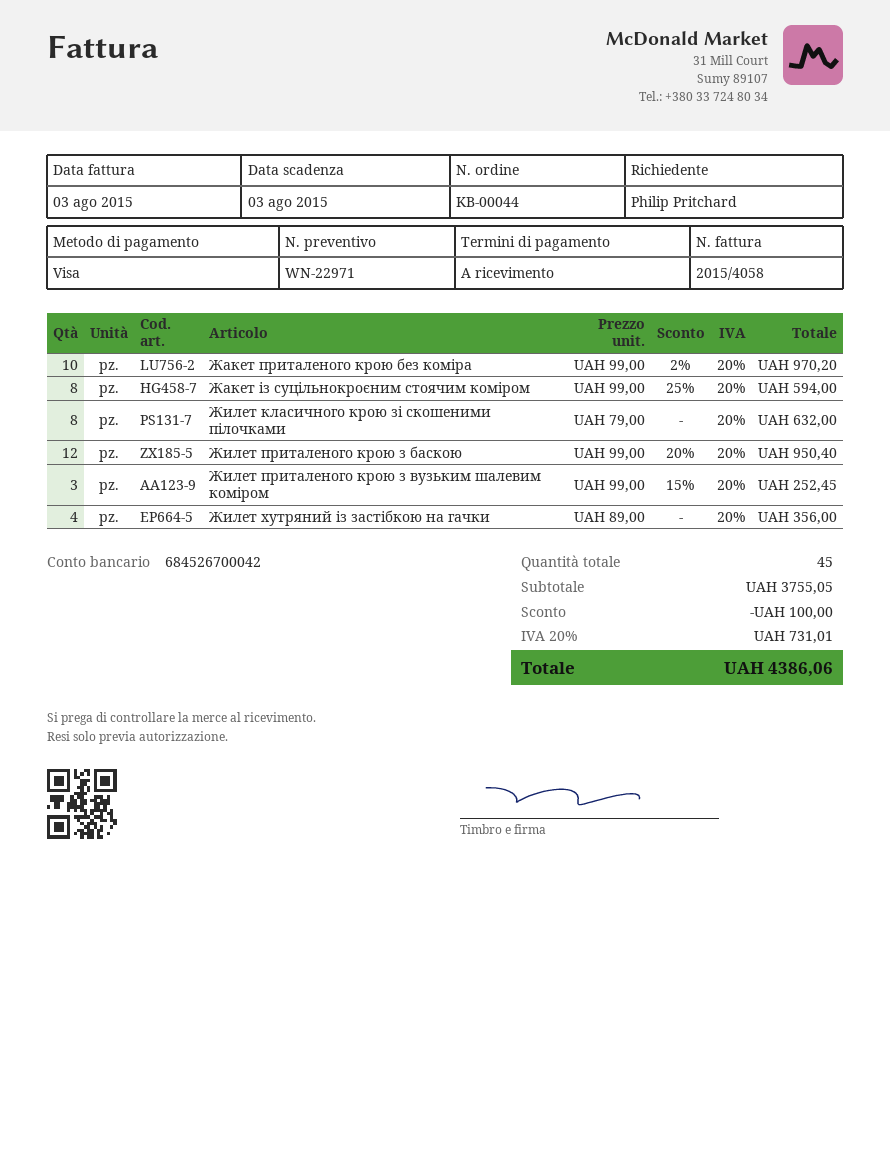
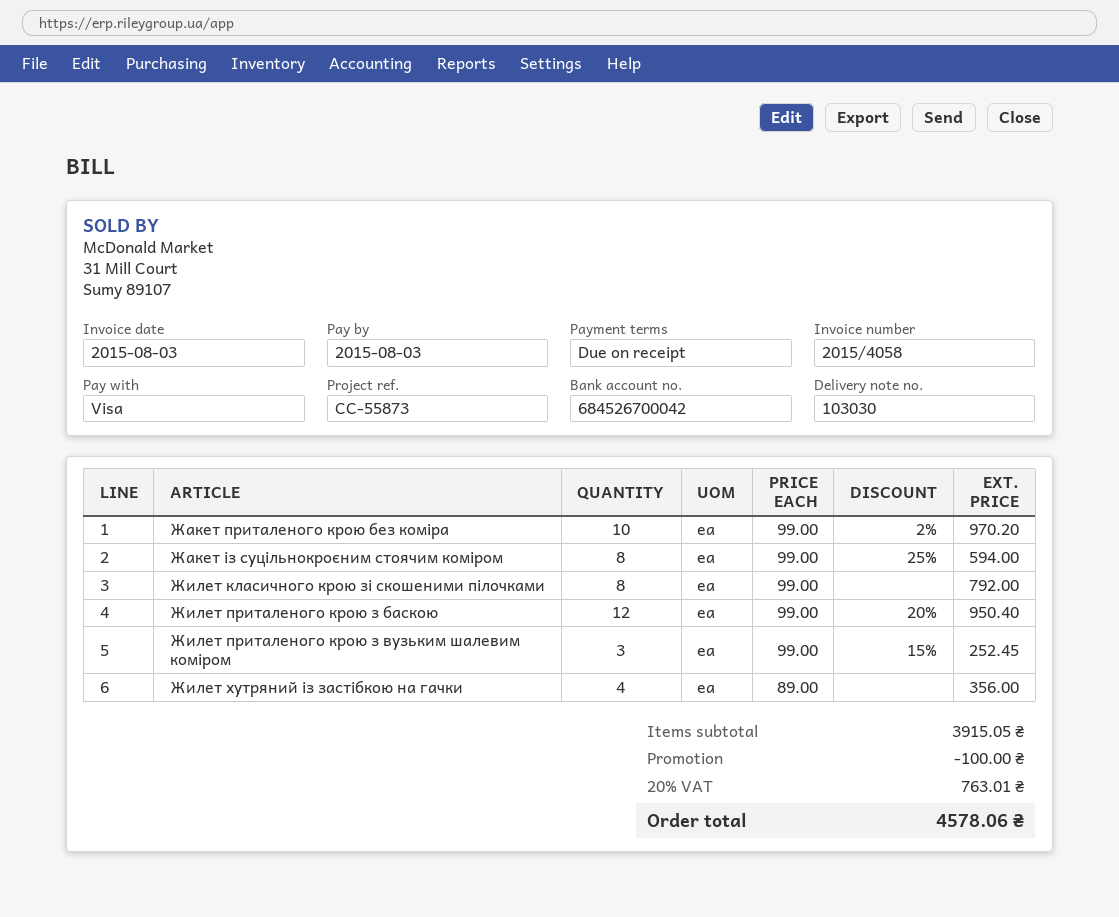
Жилет класичного крою зі скошеними пілочками: 8 x 79.00 = 632.00 -> 8 x 99.00 = 792.00
subtotal: 3755.05 -> 3915.05
tax: 20% = 731.01 -> 20% = 763.01
total: 4386.06 -> 4578.06

